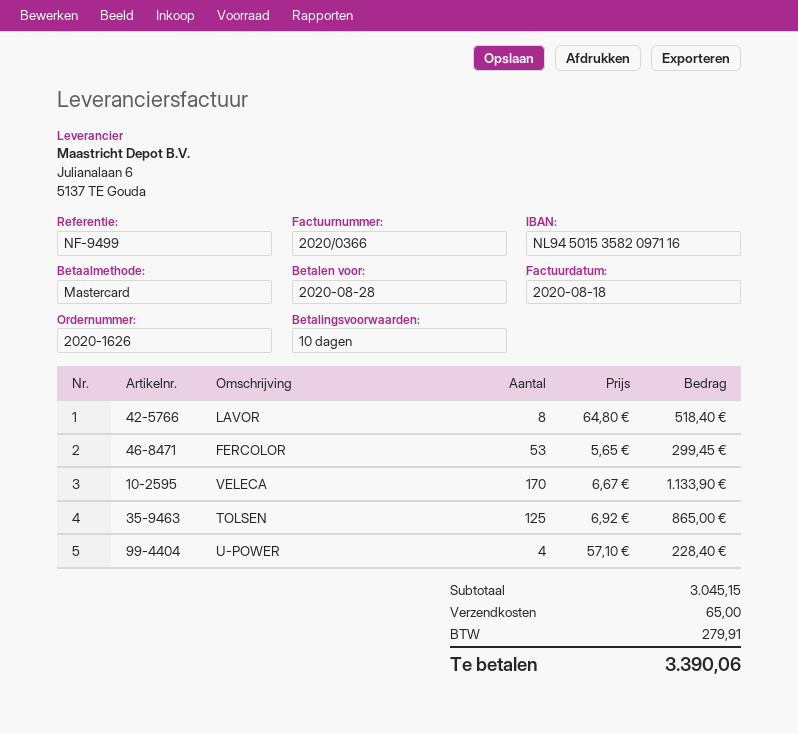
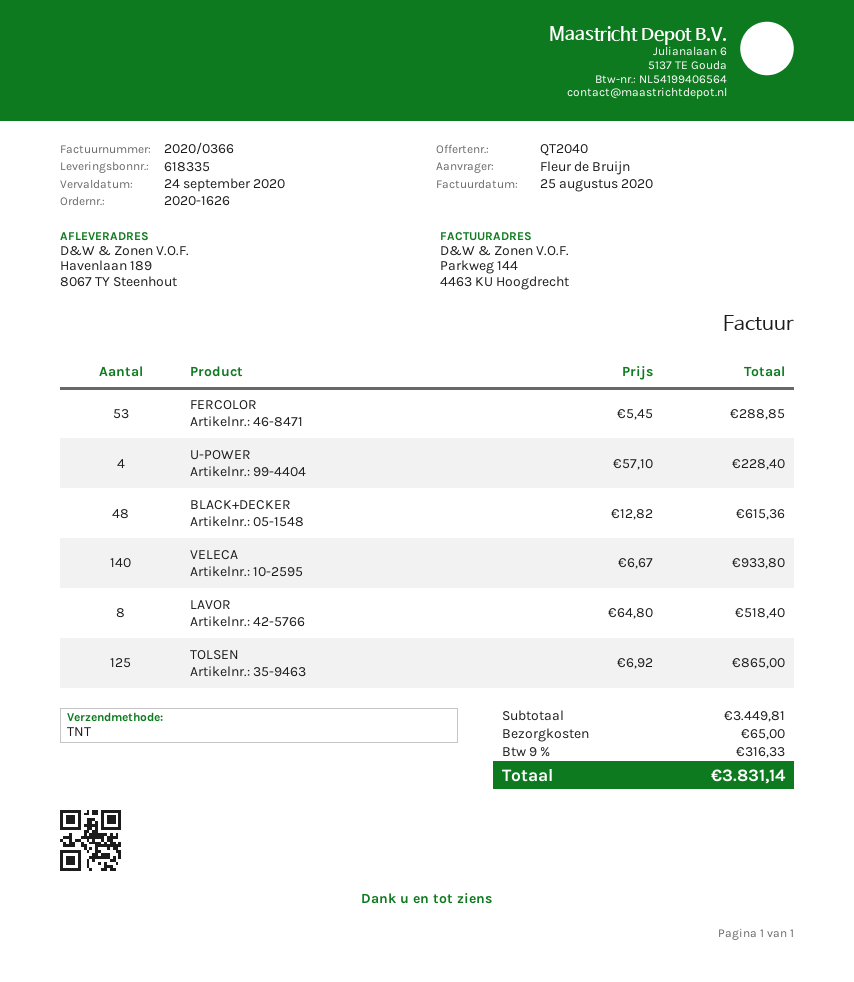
invoice date: 2020-08-18 -> 2020-08-25
due date: 2020-08-28 -> 2020-09-24
FERCOLOR: 53 x 5.65 = 299.45 -> 53 x 5.45 = 288.85
VELECA: 170 x 6.67 = 1133.90 -> 140 x 6.67 = 933.80
BLACK+DECKER: none -> 48 x 12.82 = 615.36
subtotal: 3045.15 -> 3449.81
tax: 279.91 -> 316.33
total: 3390.06 -> 3831.14

